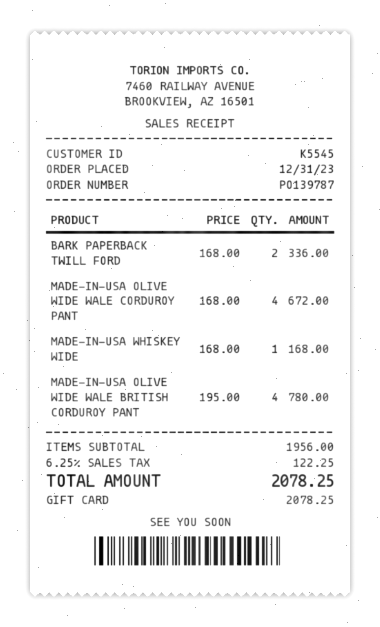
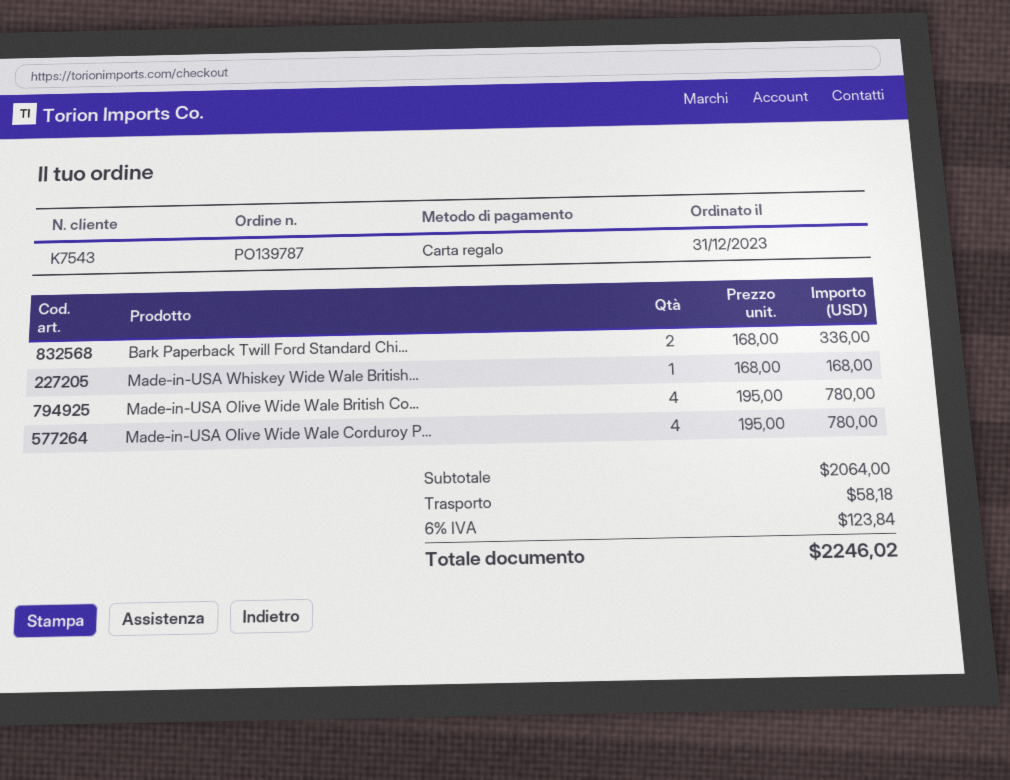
customer number: K5545 -> K7543
MADE-IN-USA OLIVE WIDE WALE CORDUROY PANT: 4 x 168.00 = 672.00 -> 4 x 195.00 = 780.00
subtotal: 1956.00 -> 2064.00
shipping: none -> 58.18
tax: 6.25% = 122.25 -> 6% = 123.84
total: 2078.25 -> 2246.02

